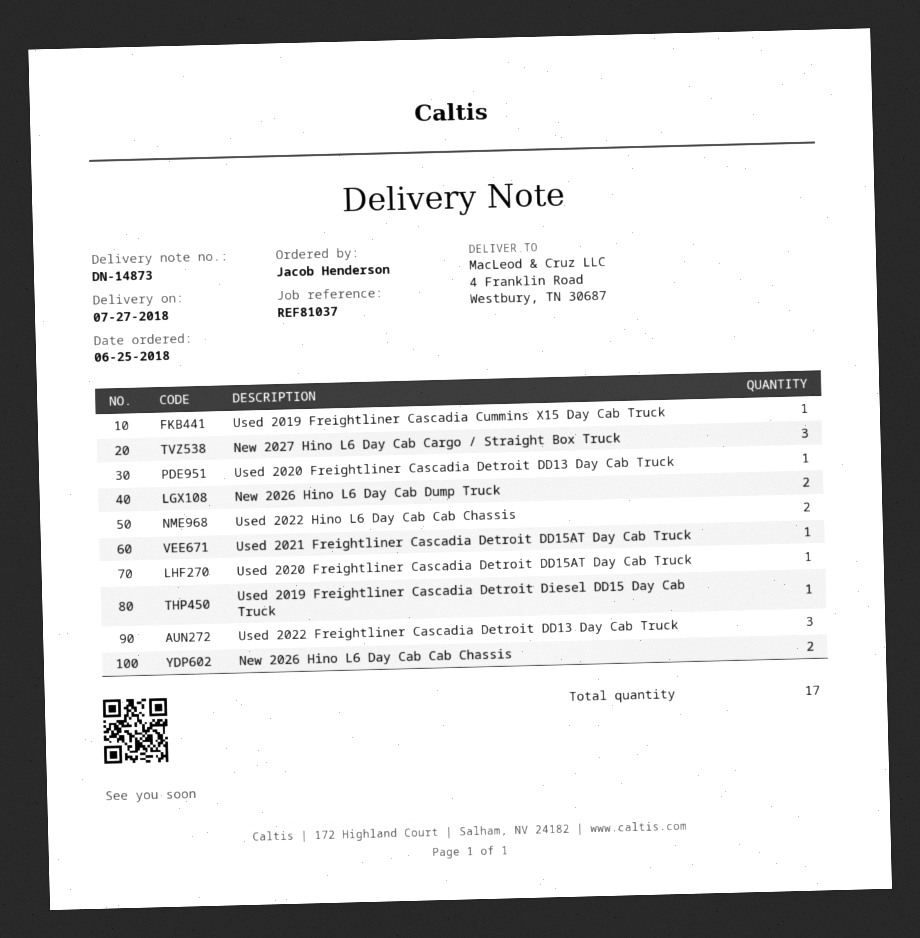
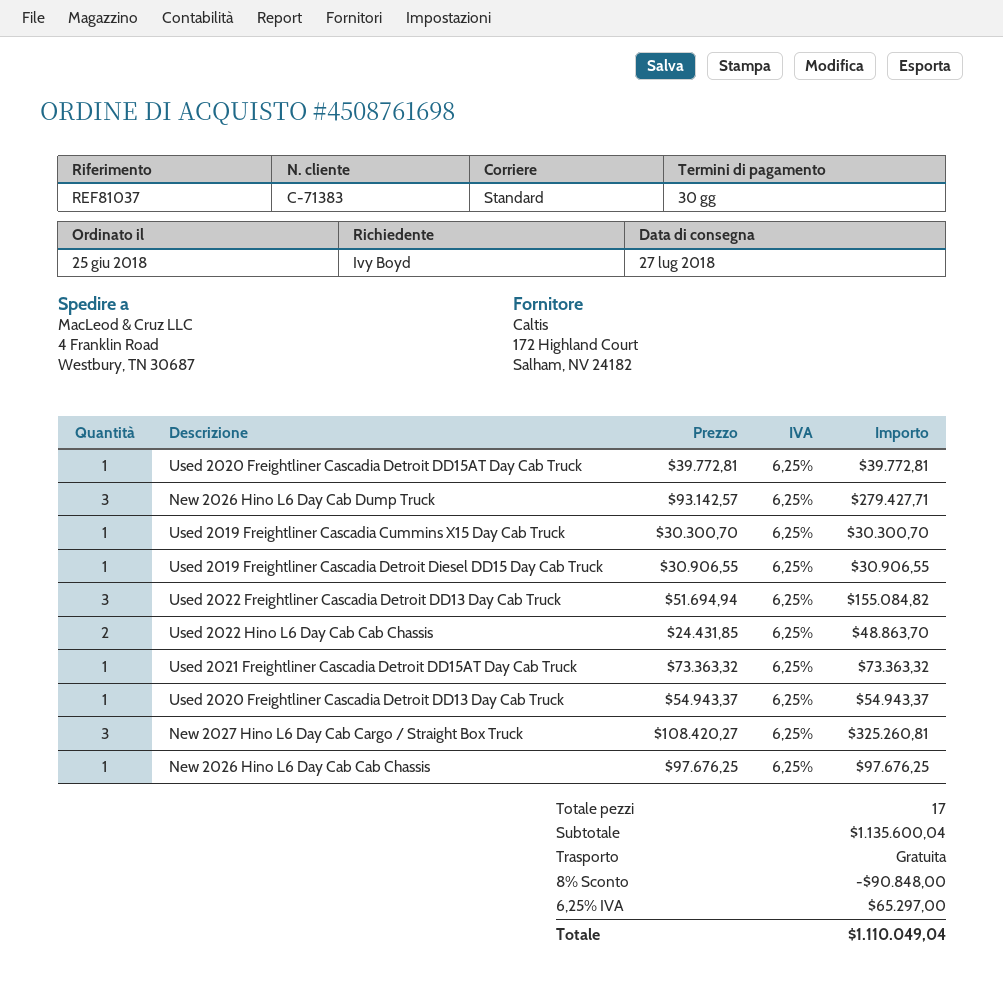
ordered by: Jacob Henderson -> Ivy Boyd
New 2026 Hino L6 Day Cab Dump Truck: 2 -> 3
New 2026 Hino L6 Day Cab Cab Chassis: 2 -> 1

